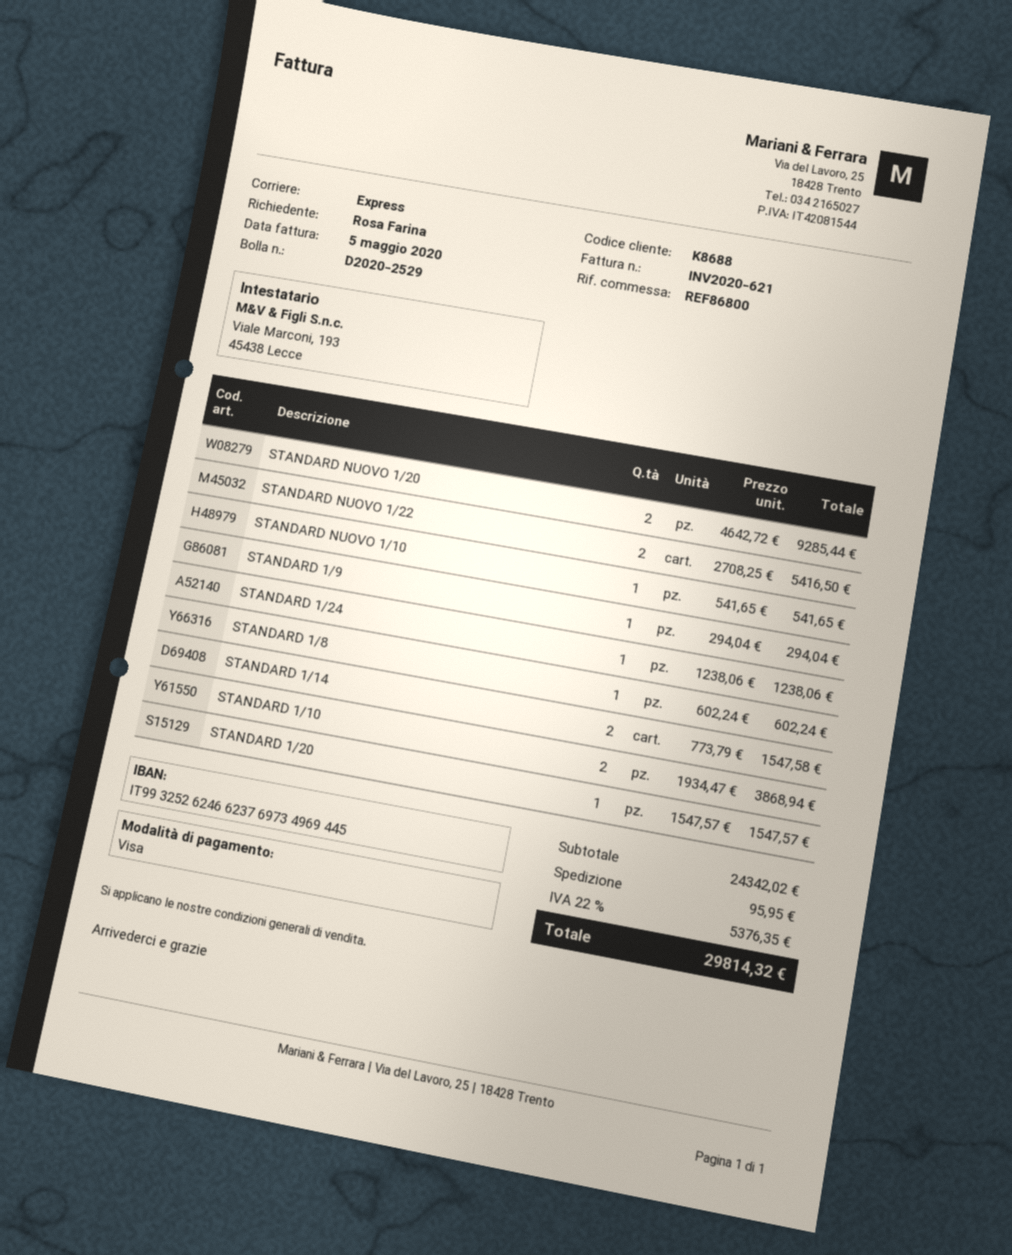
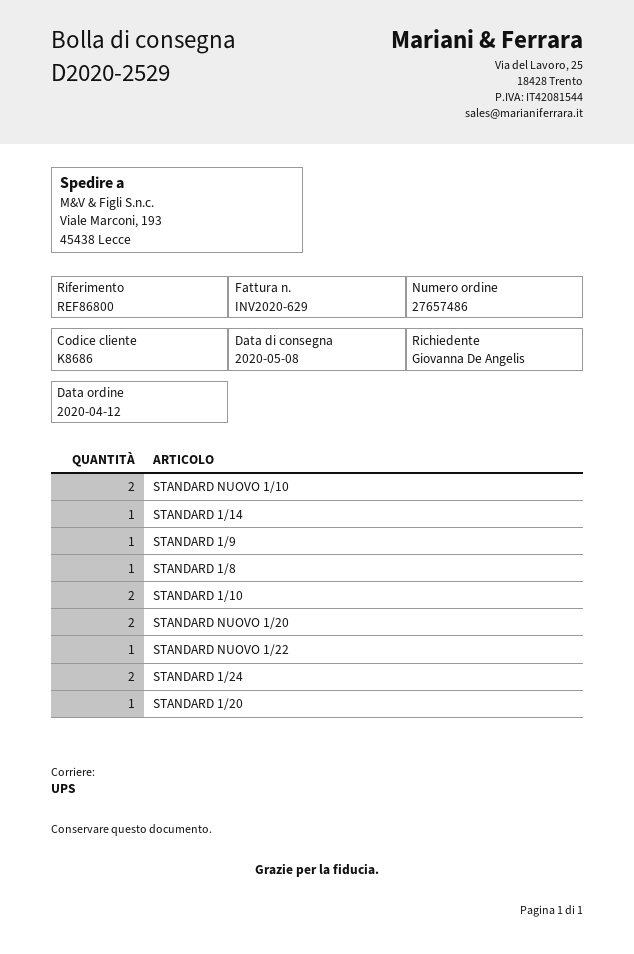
invoice number: INV2020-621 -> INV2020-629
customer number: K8688 -> K8686
ordered by: Rosa Farina -> Giovanna De Angelis
shipping method: express -> UPS
STANDARD NUOVO 1/22: 2 -> 1
STANDARD NUOVO 1/10: 1 -> 2
STANDARD 1/24: 1 -> 2
STANDARD 1/14: 2 -> 1

